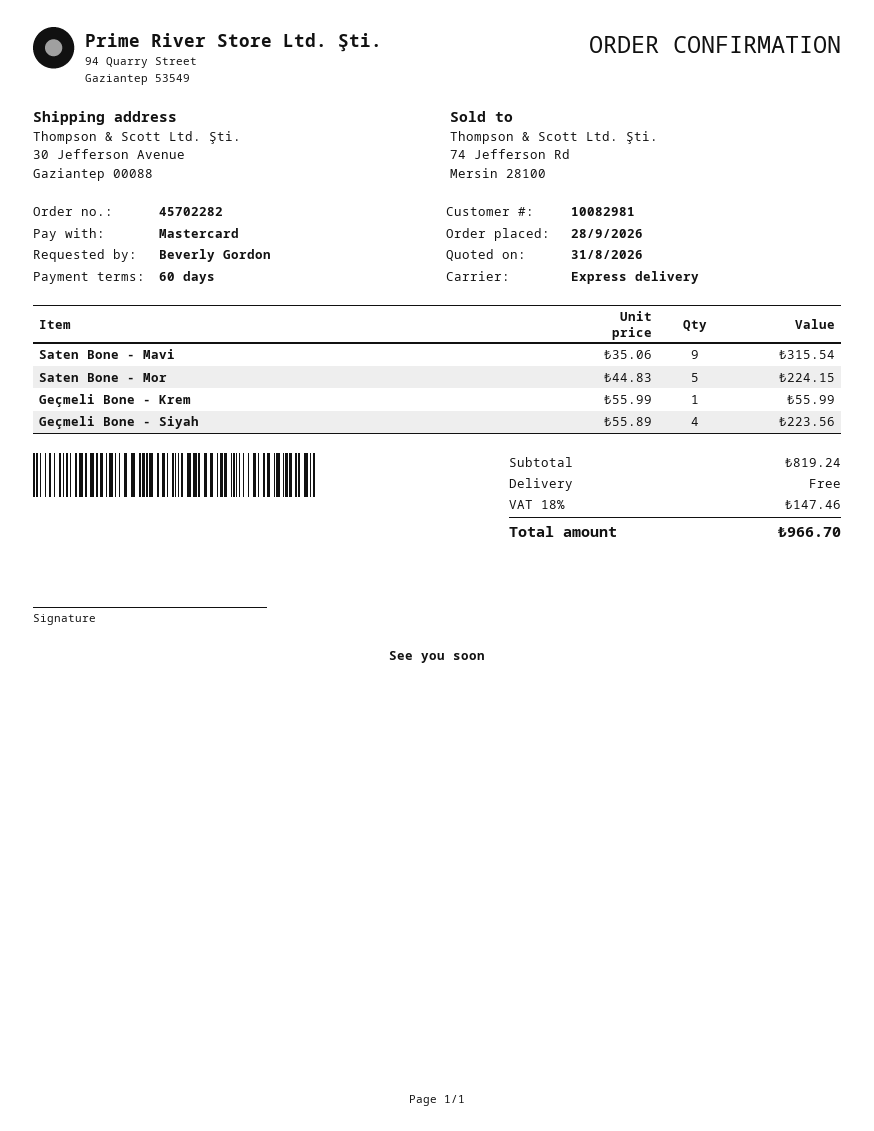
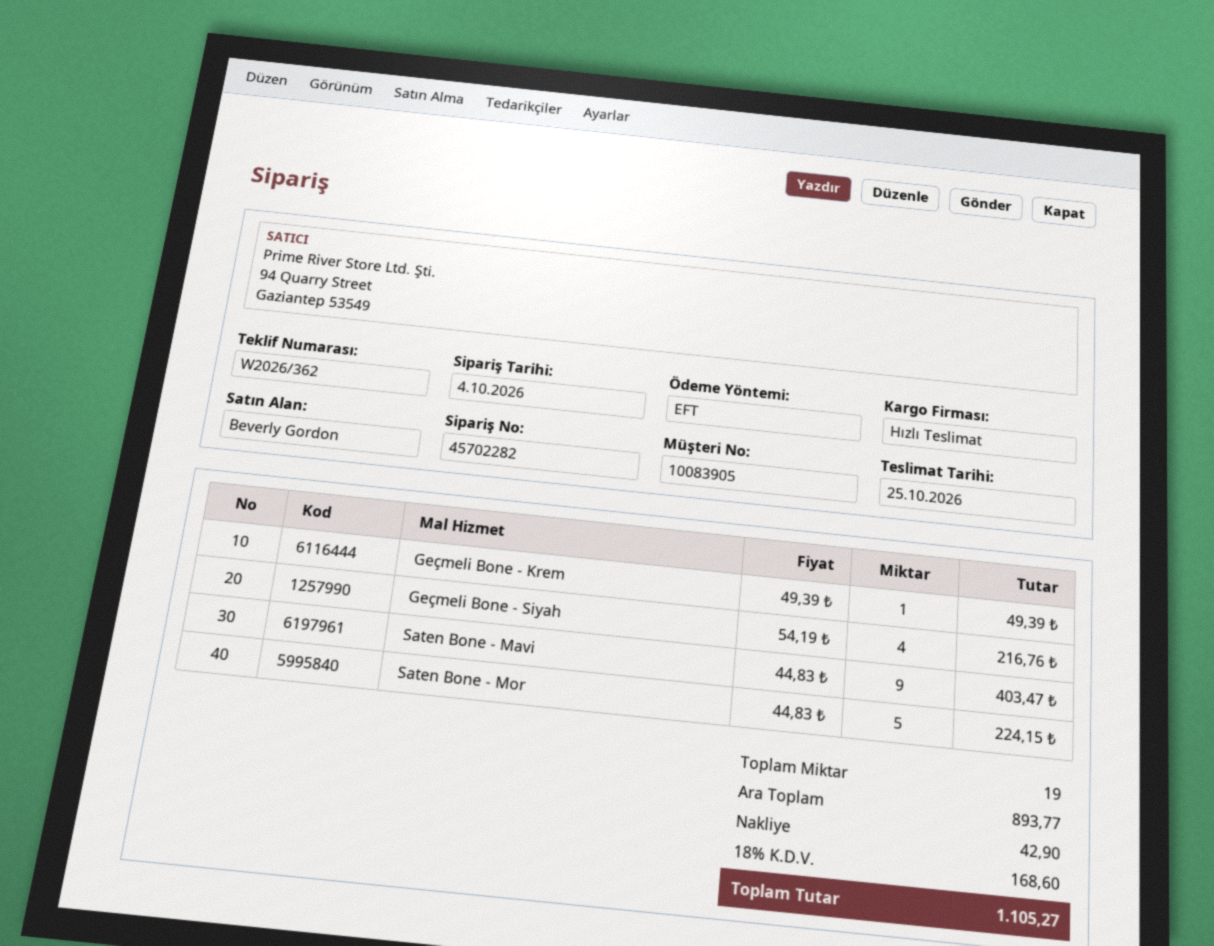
order date: 2026-09-28 -> 2026-10-04
customer number: 10082981 -> 10083905
payment method: Mastercard -> bank transfer
Saten Bone - Mavi: 9 x 35.06 = 315.54 -> 9 x 44.83 = 403.47
Geçmeli Bone - Krem: 1 x 55.99 = 55.99 -> 1 x 49.39 = 49.39
Geçmeli Bone - Siyah: 4 x 55.89 = 223.56 -> 4 x 54.19 = 216.76
subtotal: 819.24 -> 893.77
shipping: 0.00 -> 42.90
tax: 18% = 147.46 -> 18% = 168.60
total: 966.70 -> 1105.27

